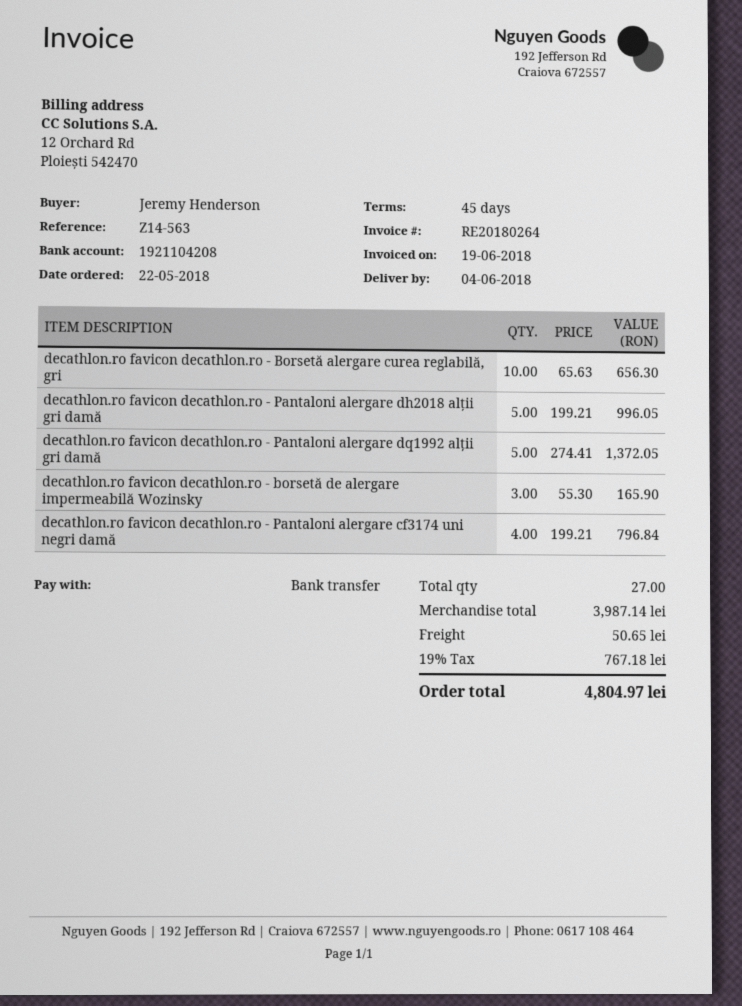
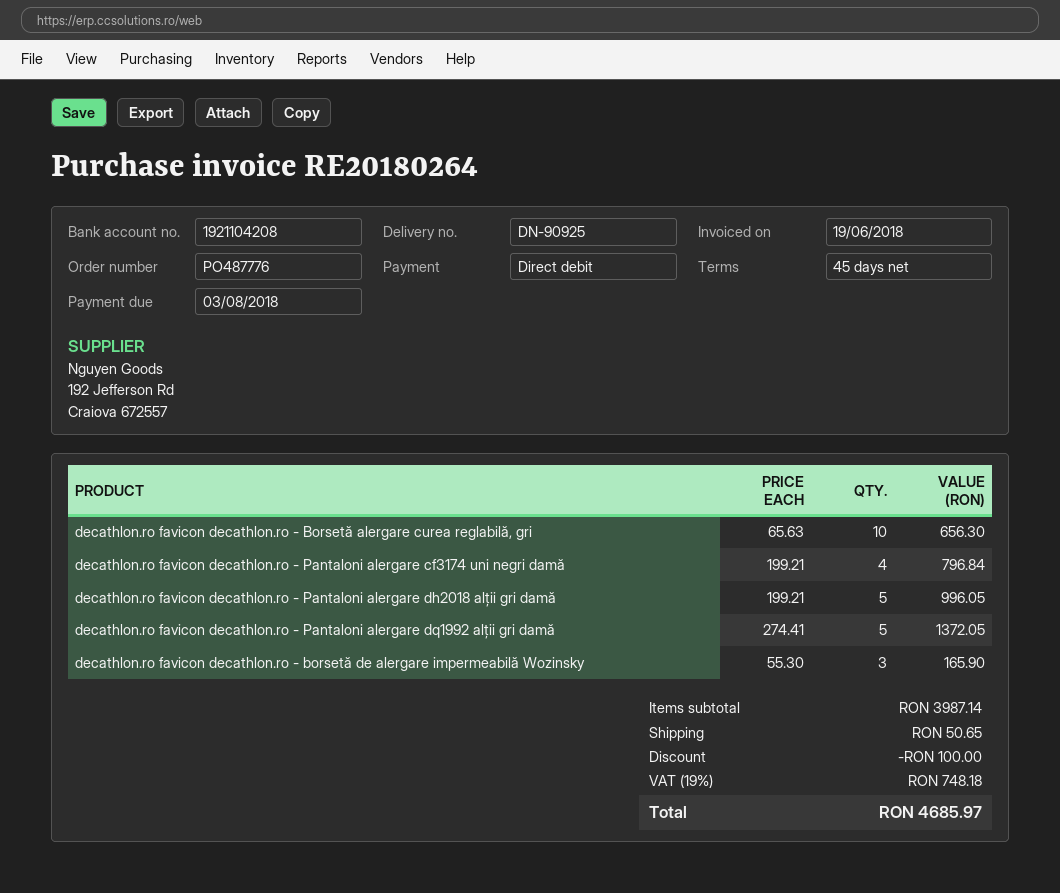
payment method: bank transfer -> direct debit
discount: none -> 100.00
tax: 19% = 767.18 -> 19% = 748.18
total: 4804.97 -> 4685.97

